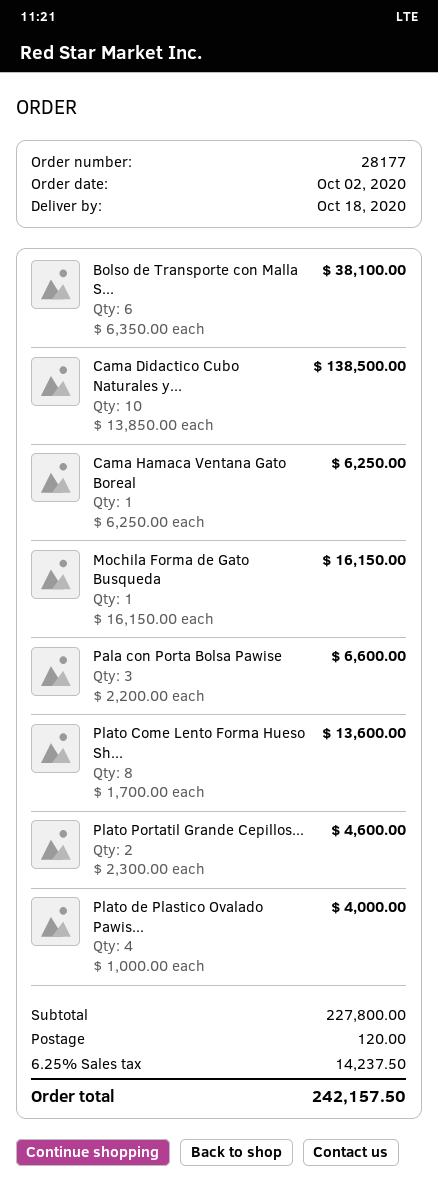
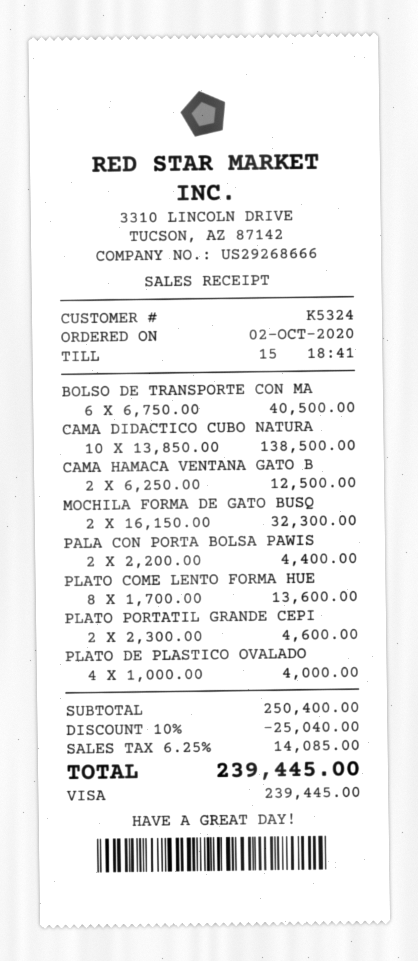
Bolso de Transporte con Malla S...: 6 x 6350.00 = 38100.00 -> 6 x 6750.00 = 40500.00
Cama Hamaca Ventana Gato Boreal: 1 x 6250.00 = 6250.00 -> 2 x 6250.00 = 12500.00
Mochila Forma de Gato Busqueda: 1 x 16150.00 = 16150.00 -> 2 x 16150.00 = 32300.00
Pala con Porta Bolsa Pawise: 3 x 2200.00 = 6600.00 -> 2 x 2200.00 = 4400.00
subtotal: 227800.00 -> 250400.00
discount: none -> 10% = 25040.00
shipping: 120.00 -> none
tax: 6.25% = 14237.50 -> 6.25% = 14085.00
total: 242157.50 -> 239445.00

